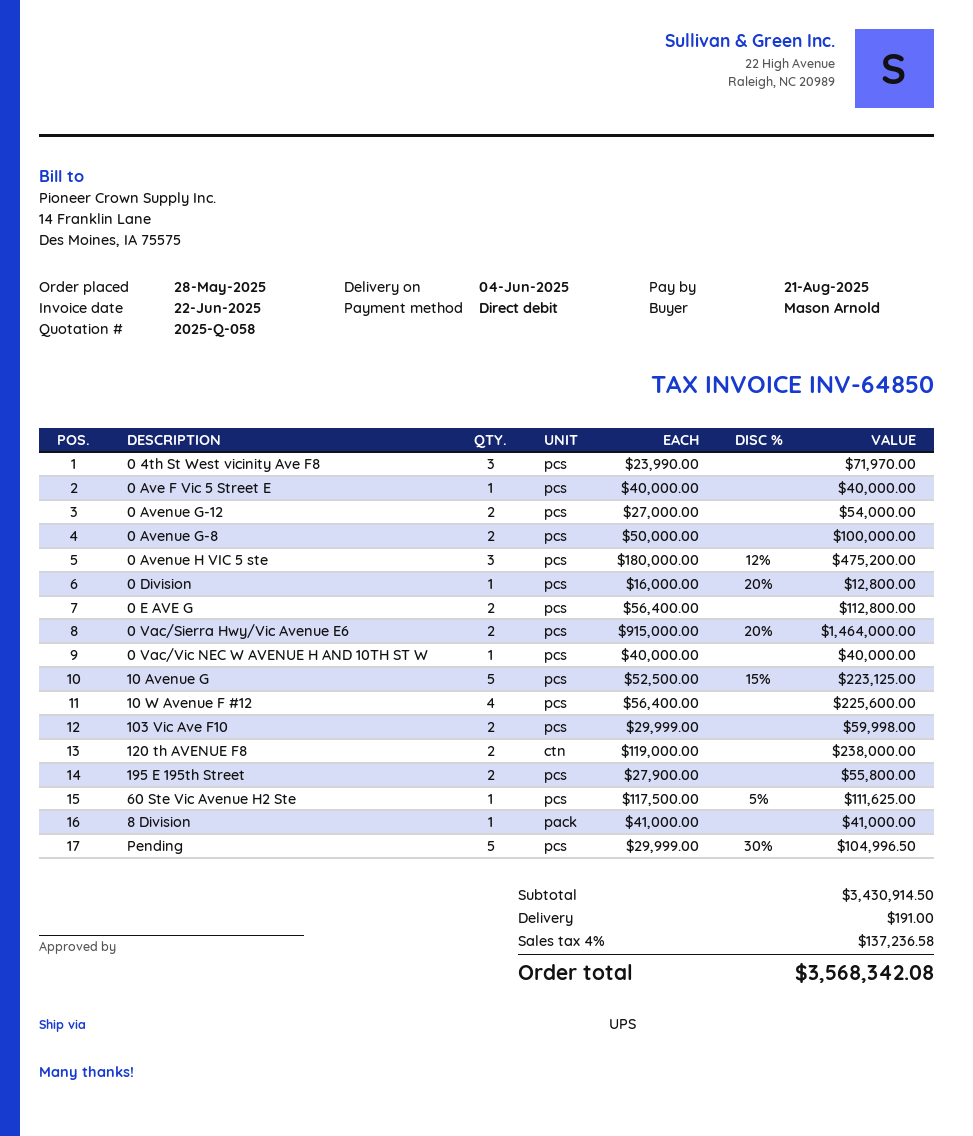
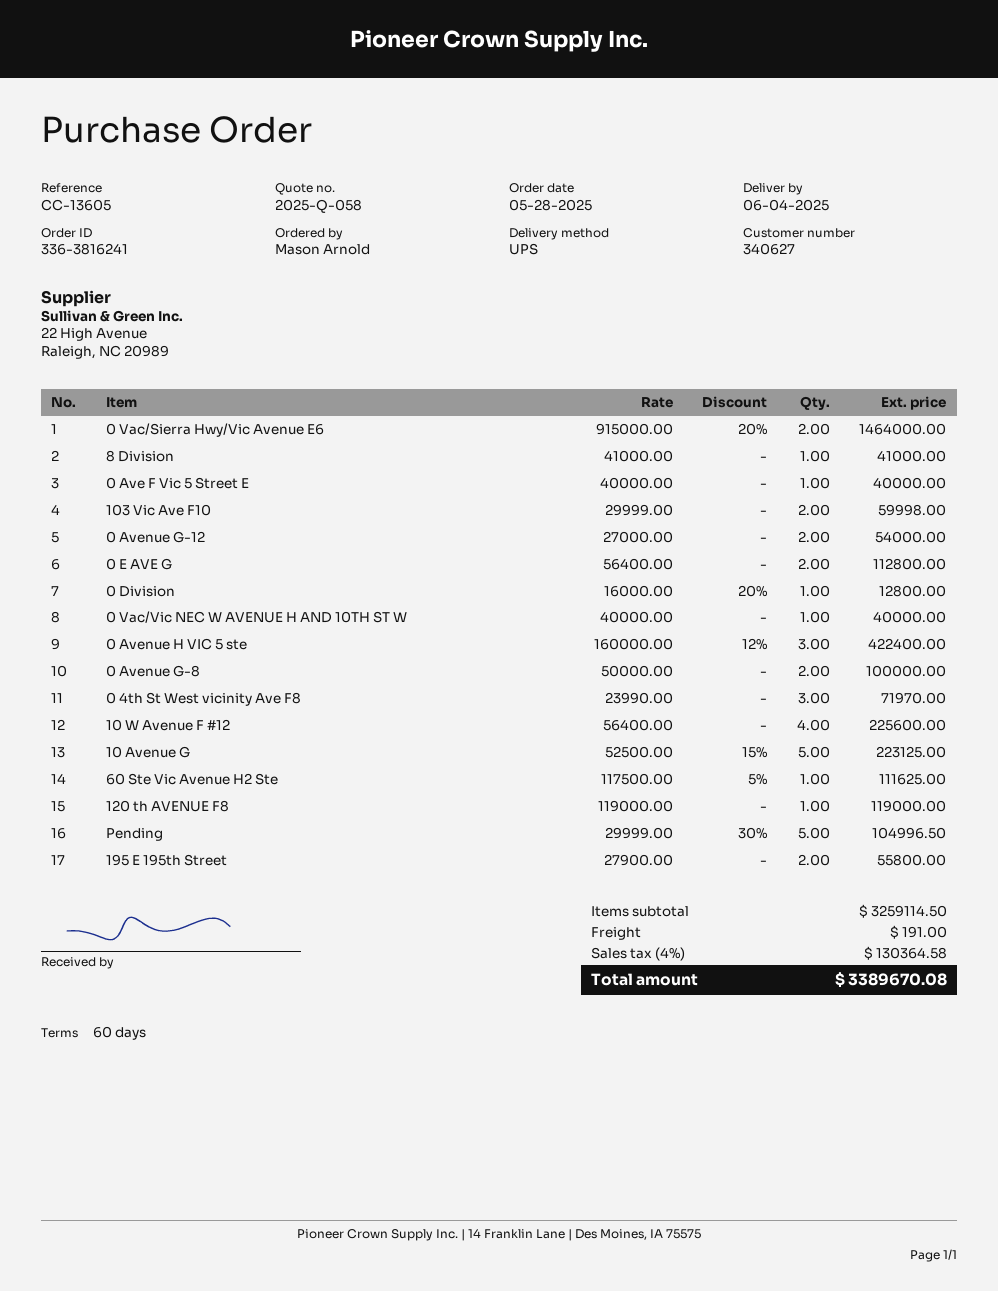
0 Avenue H VIC 5 ste: 3 x 180000.00 - 12% = 475200.00 -> 3 x 160000.00 - 12% = 422400.00
120 th AVENUE F8: 2 x 119000.00 = 238000.00 -> 1 x 119000.00 = 119000.00
subtotal: 3430914.50 -> 3259114.50
tax: 4% = 137236.58 -> 4% = 130364.58
total: 3568342.08 -> 3389670.08

